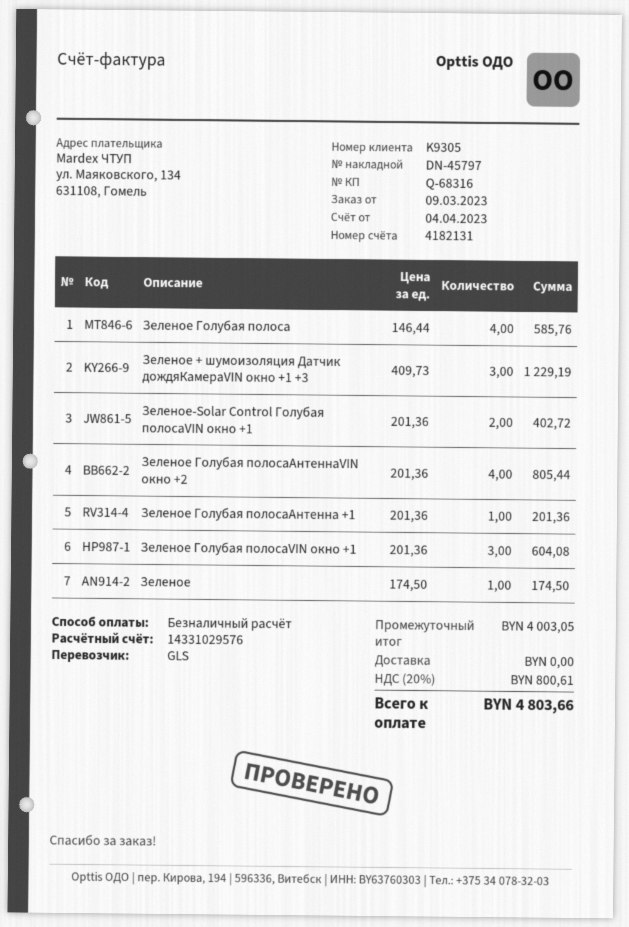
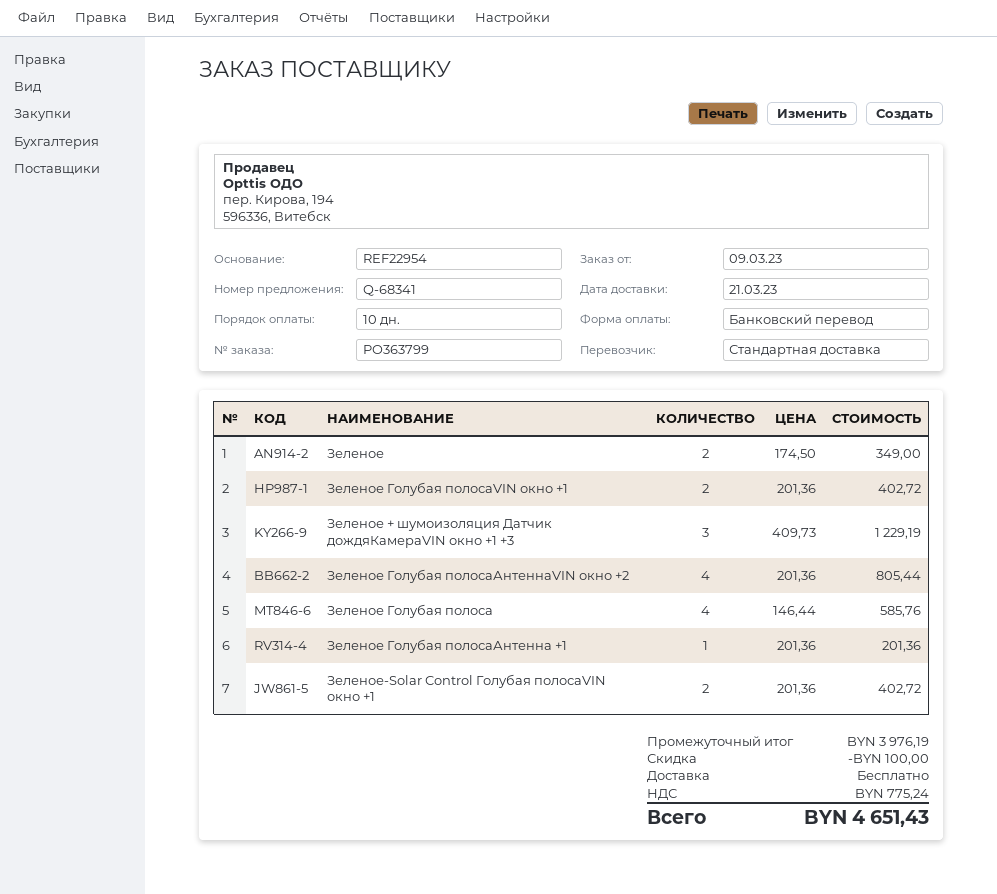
quote number: Q-68316 -> Q-68341
shipping method: GLS -> standard
Зеленое Голубая полосаVIN окно +1: 3 x 201.36 = 604.08 -> 2 x 201.36 = 402.72
Зеленое: 1 x 174.50 = 174.50 -> 2 x 174.50 = 349.00
subtotal: 4003.05 -> 3976.19
discount: none -> 100.00
tax: 800.61 -> 775.24
total: 4803.66 -> 4651.43

